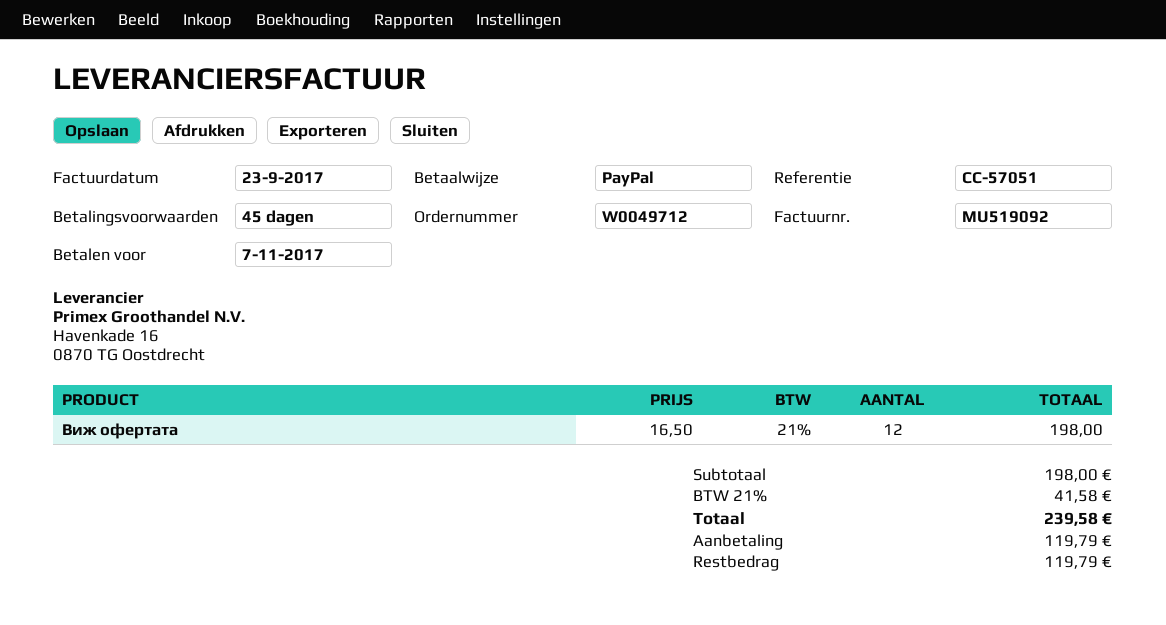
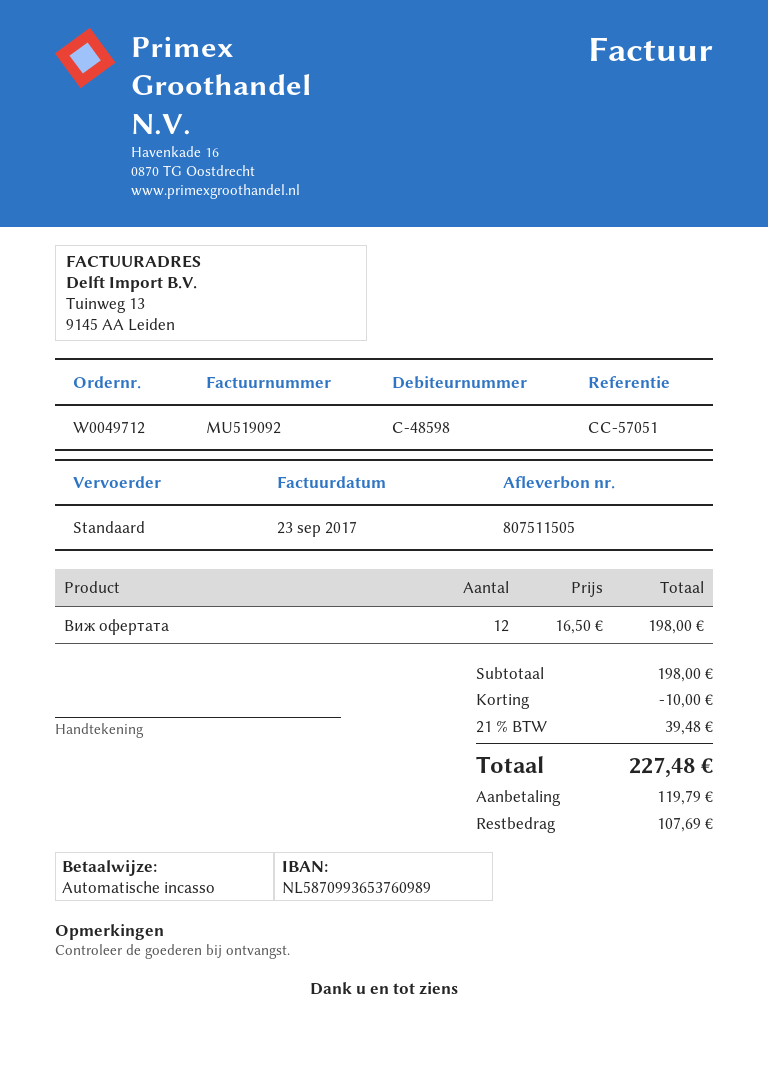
payment method: PayPal -> direct debit
discount: none -> 10.00
tax: 21% = 41.58 -> 21% = 39.48
total: 239.58 -> 227.48
balance: 119.79 -> 107.69

